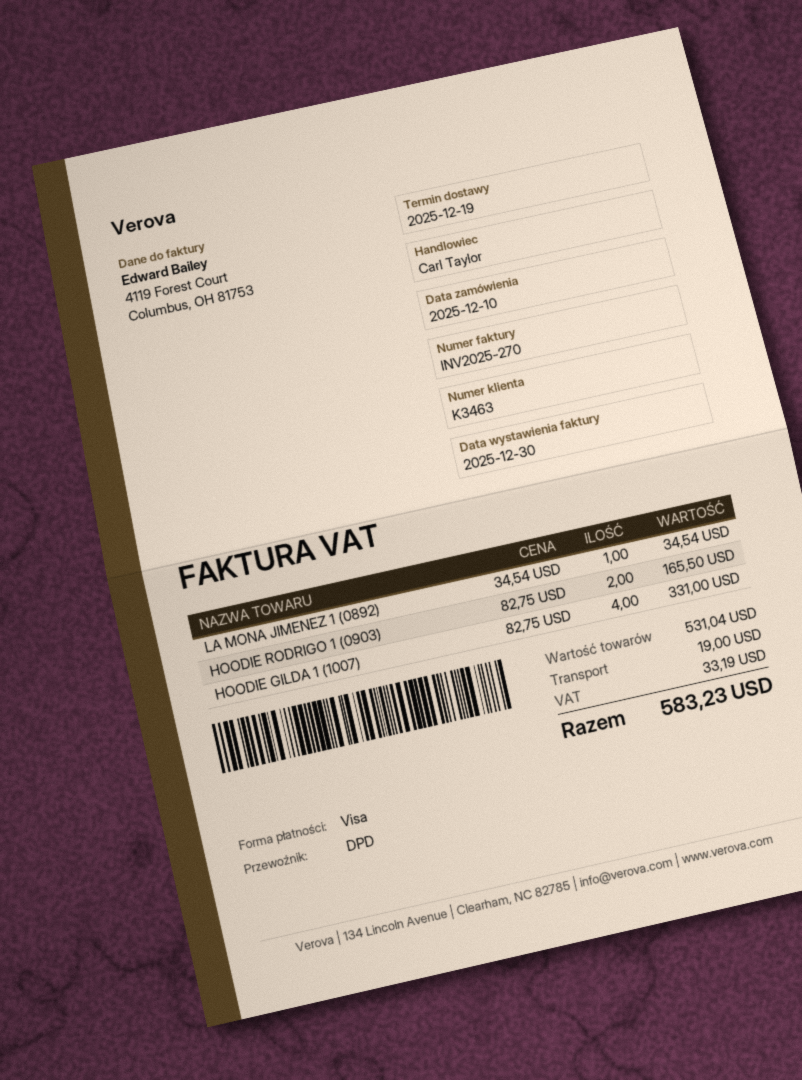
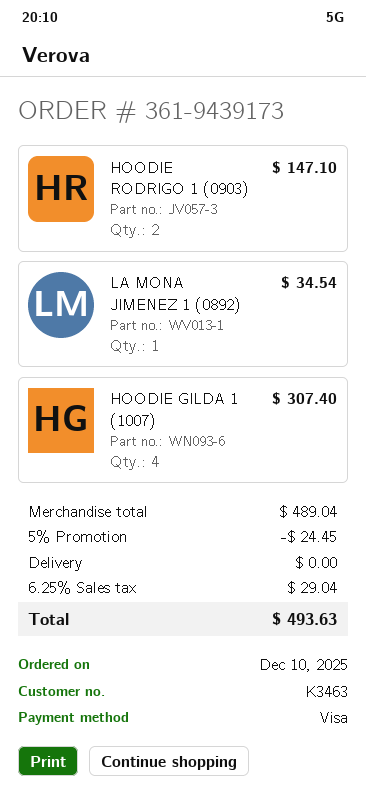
HOODIE RODRIGO 1 (0903): 2 for 165.50 -> 2 for 147.10
HOODIE GILDA 1 (1007): 4 for 331.00 -> 4 for 307.40
subtotal: 531.04 -> 489.04
discount: none -> 5% = 24.45
shipping: 19.00 -> 0.00
tax: 33.19 -> 29.04
total: 583.23 -> 493.63

